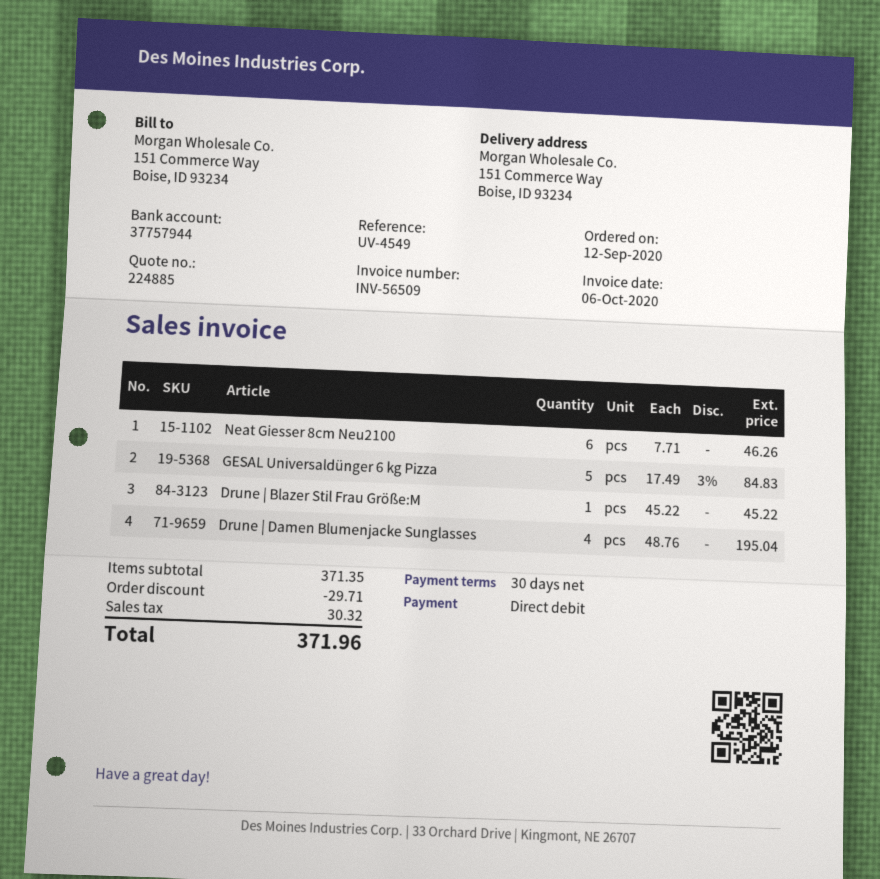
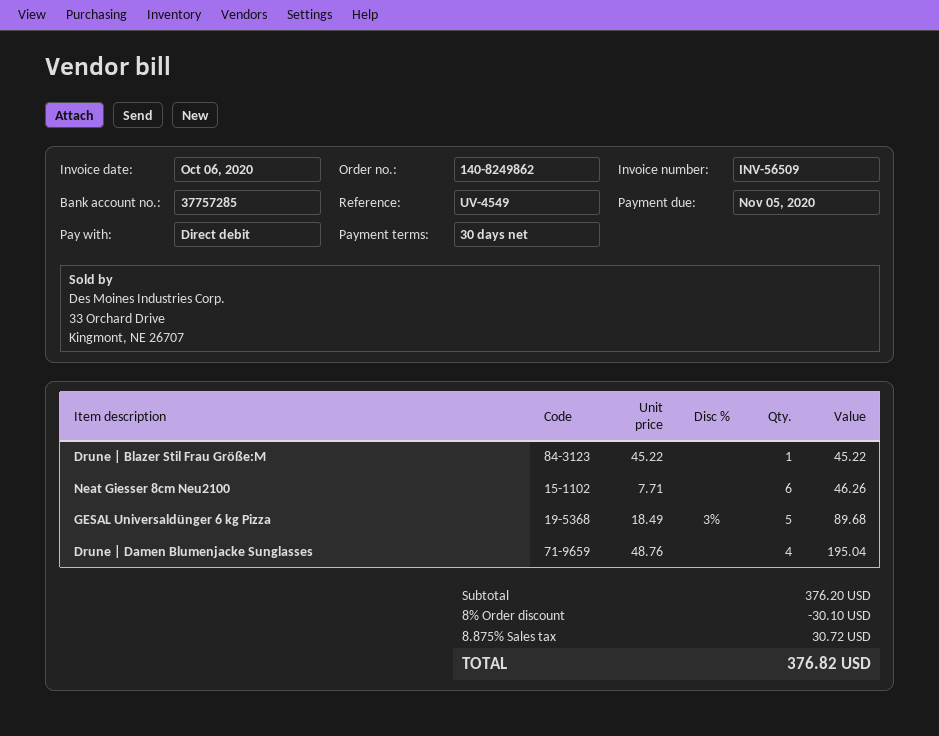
bank account: 37757944 -> 37757285
GESAL Universaldünger 6 kg Pizza: 5 x 17.49 - 3% = 84.83 -> 5 x 18.49 - 3% = 89.68
subtotal: 371.35 -> 376.20
discount: 29.71 -> 30.10
tax: 30.32 -> 30.72
total: 371.96 -> 376.82

